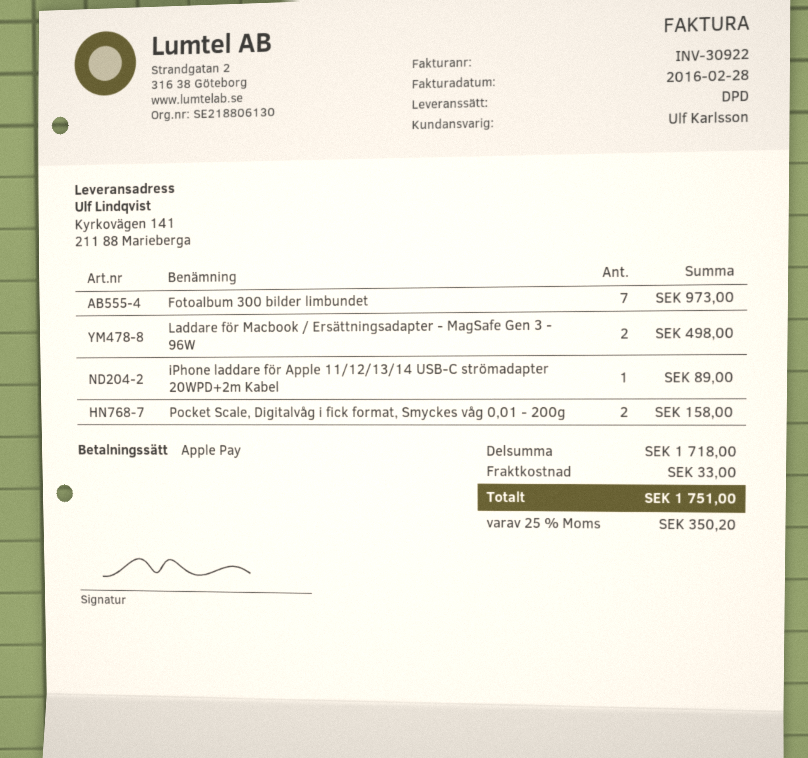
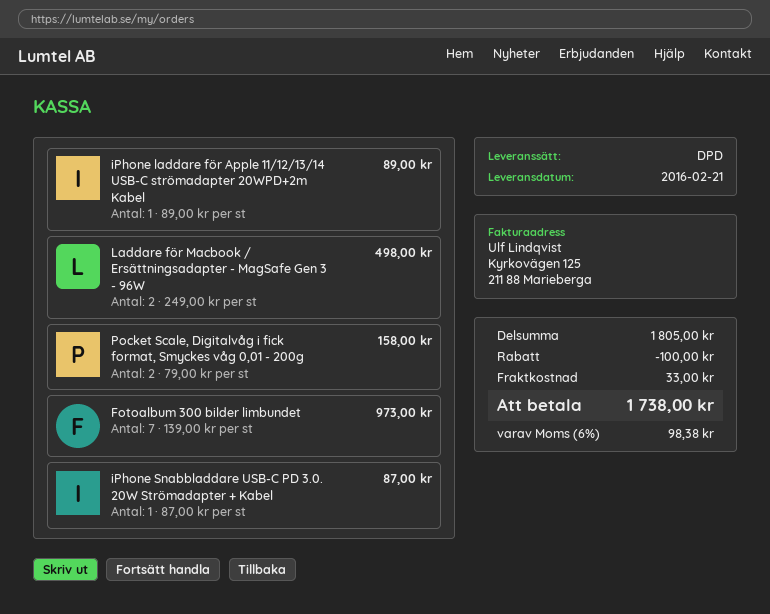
iPhone Snabbladdare USB-C PD 3.0. 20W Strömadapter + Kabel: none -> 1 for 87.00
subtotal: 1718.00 -> 1805.00
discount: none -> 100.00
tax: 25% = 350.20 -> 6% = 98.38
total: 1751.00 -> 1738.00

